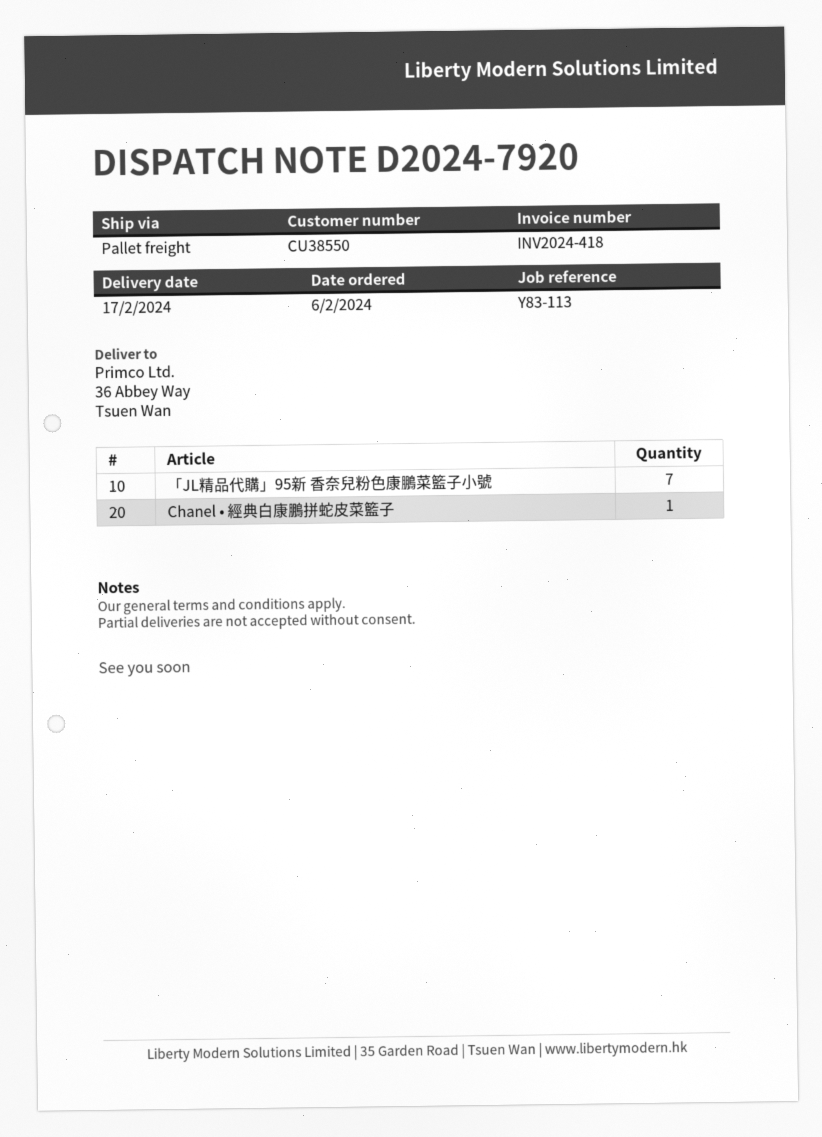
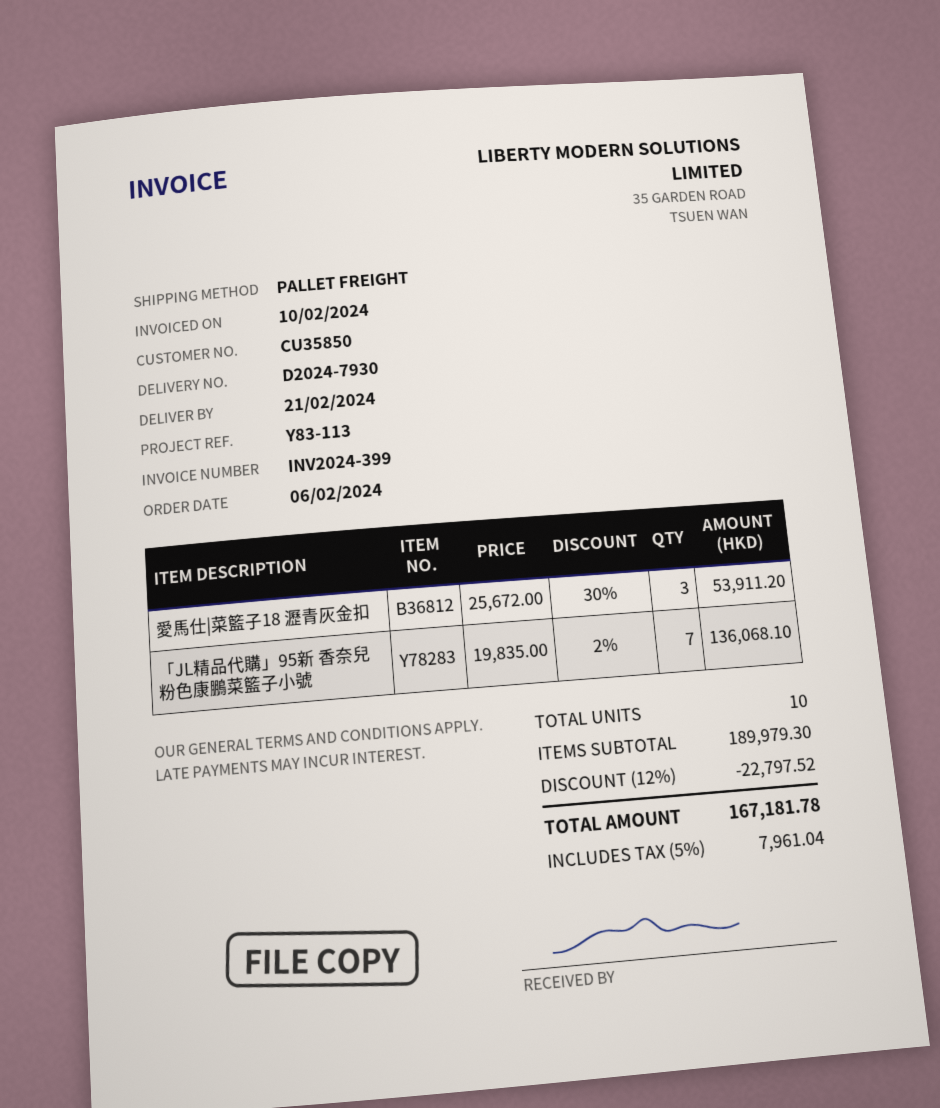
delivery note number: D2024-7920 -> D2024-7930
delivery date: 2024-02-17 -> 2024-02-21
invoice number: INV2024-418 -> INV2024-399
customer number: CU38550 -> CU35850
Chanel • 經典白康鵬拼蛇皮菜籃子: 1 -> none
愛馬仕|菜籃子18 瀝青灰金扣: none -> 3

